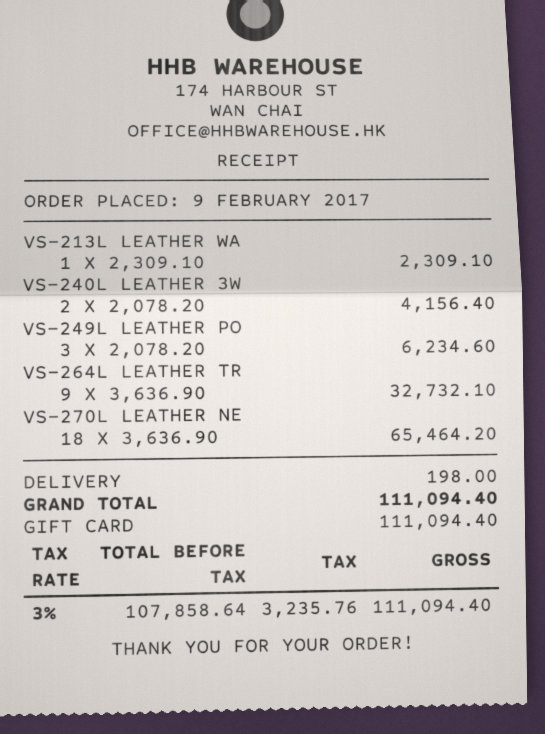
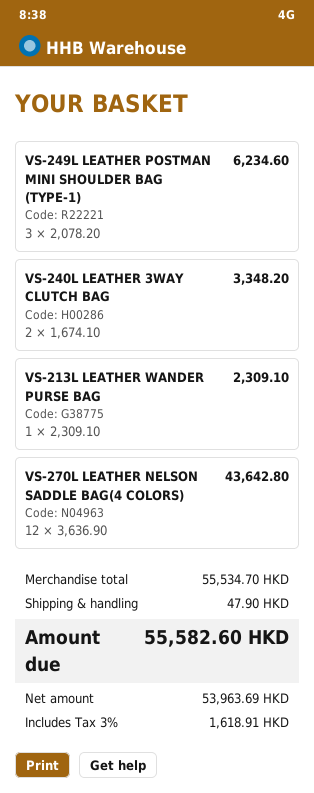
VS-240L LEATHER 3W: 2 x 2078.20 = 4156.40 -> 2 x 1674.10 = 3348.20
VS-264L LEATHER TR: 9 x 3636.90 = 32732.10 -> none
VS-270L LEATHER NE: 18 x 3636.90 = 65464.20 -> 12 x 3636.90 = 43642.80
shipping: 198.00 -> 47.90
net: 107858.64 -> 53963.69
tax: 3% = 3235.76 -> 3% = 1618.91
total: 111094.40 -> 55582.60

